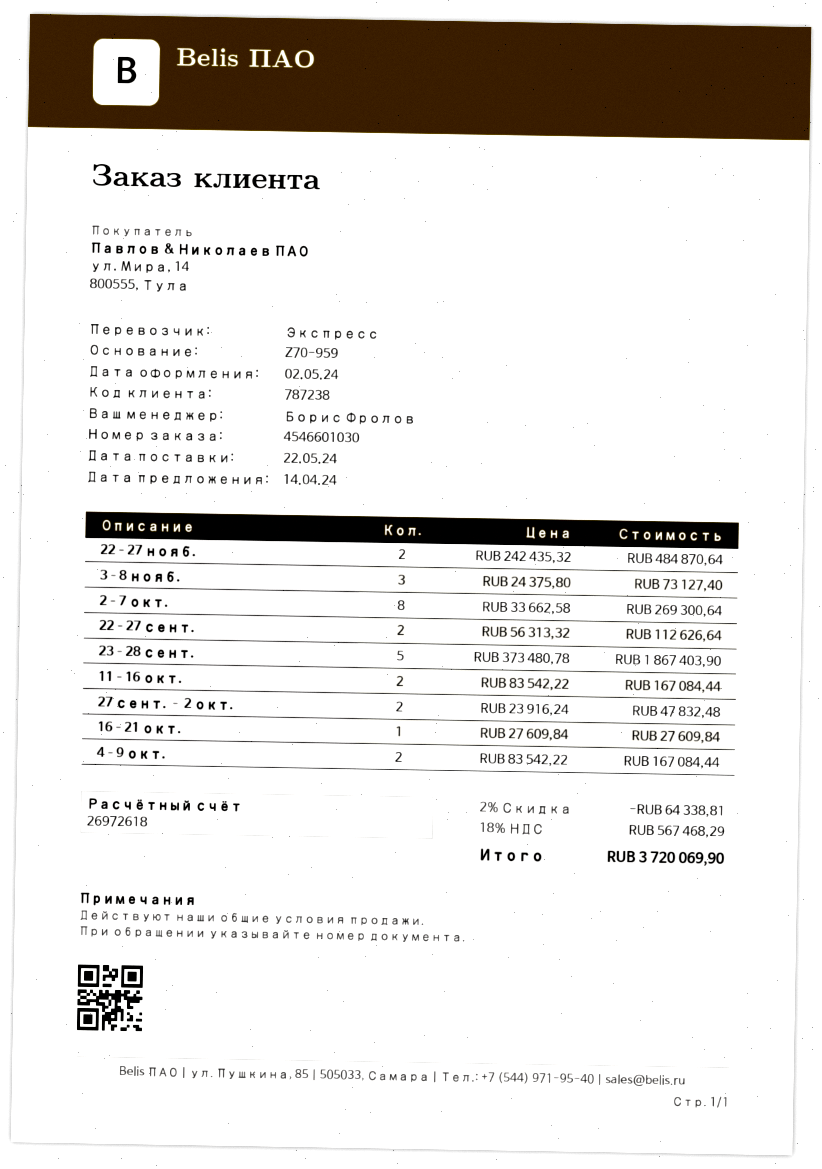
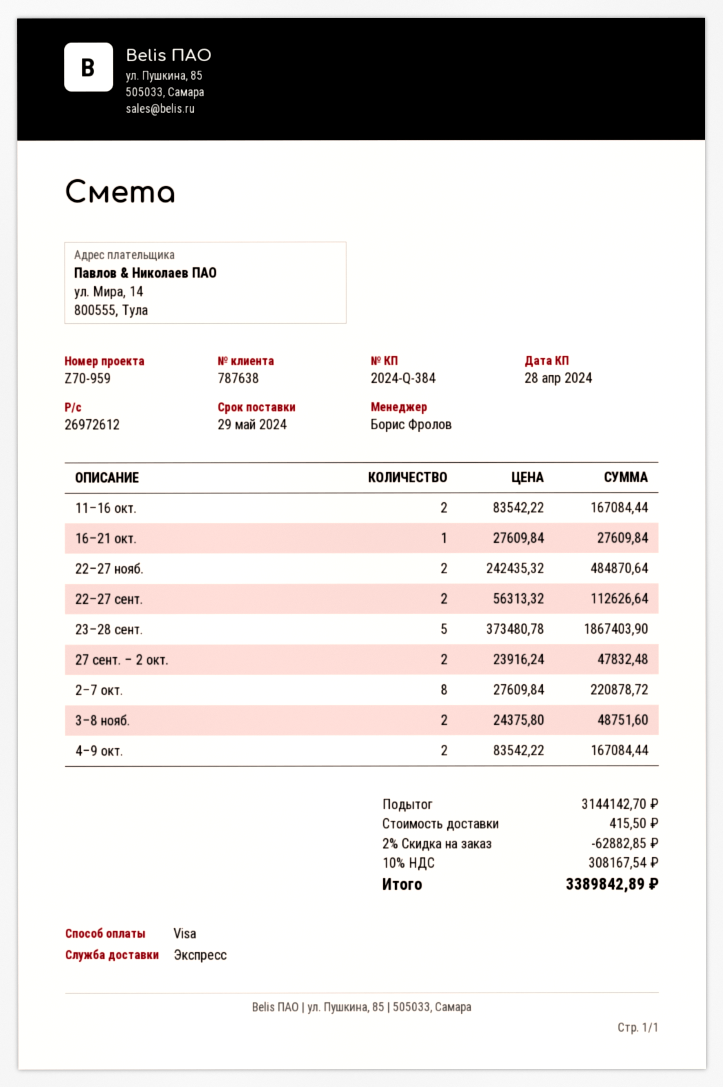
quote date: 2024-04-14 -> 2024-04-28
delivery date: 2024-05-22 -> 2024-05-29
customer number: 787238 -> 787638
bank account: 26972618 -> 26972612
3–8 нояб.: 3 x 24375.80 = 73127.40 -> 2 x 24375.80 = 48751.60
2–7 окт.: 8 x 33662.58 = 269300.64 -> 8 x 27609.84 = 220878.72
discount: 2% = 64338.81 -> 2% = 62882.85
shipping: none -> 415.50
tax: 18% = 567468.29 -> 10% = 308167.54
total: 3720069.90 -> 3389842.89

